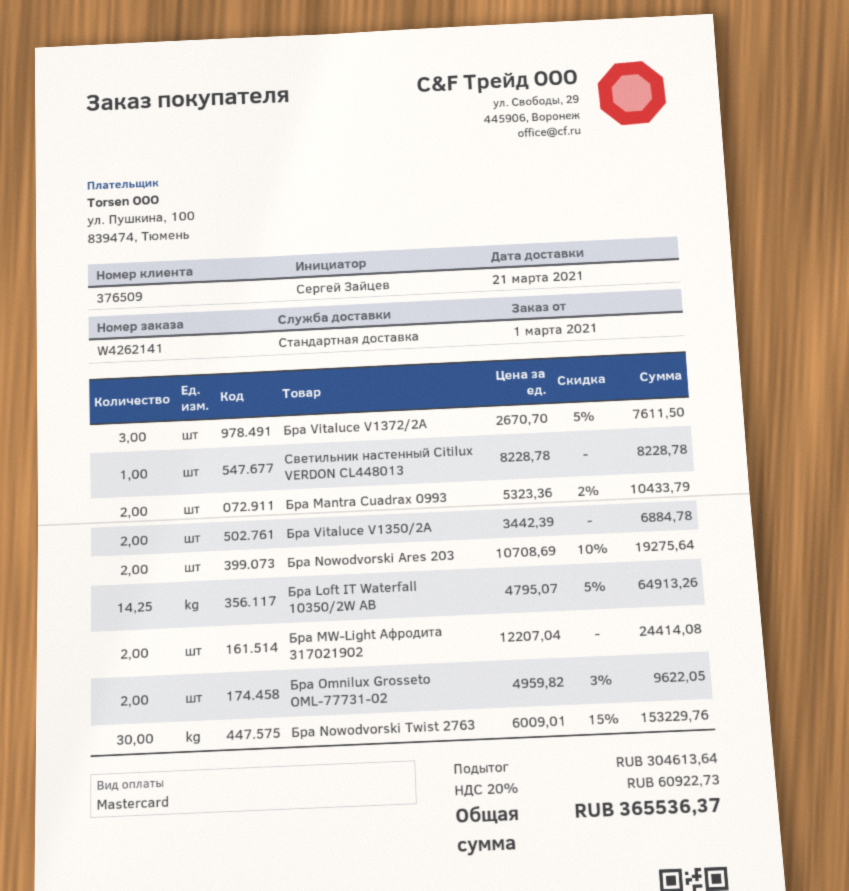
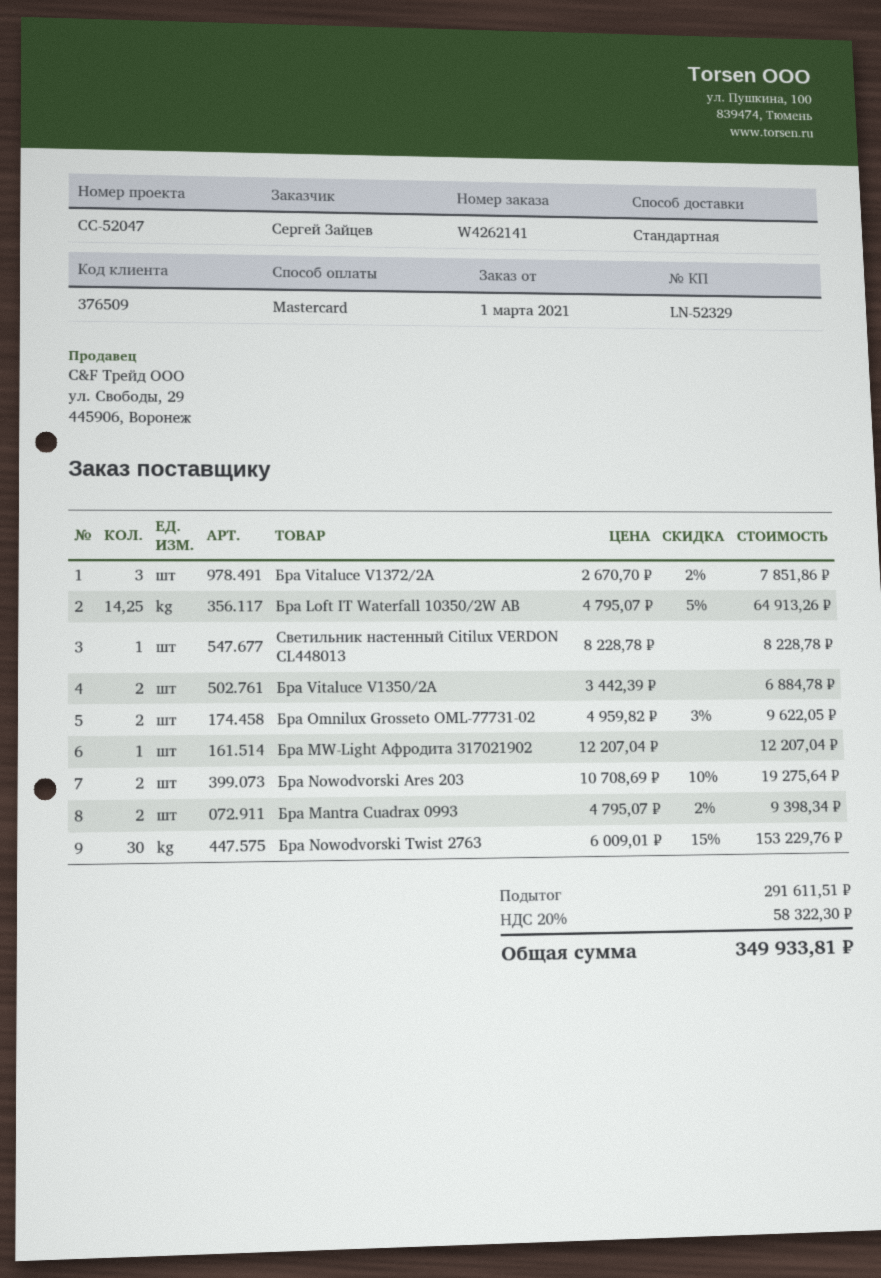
Бра Vitaluce V1372/2A: 3 x 2670.70 - 5% = 7611.50 -> 3 x 2670.70 - 2% = 7851.86
Бра Mantra Cuadrax 0993: 2 x 5323.36 - 2% = 10433.79 -> 2 x 4795.07 - 2% = 9398.34
Бра MW-Light Афродита 317021902: 2 x 12207.04 = 24414.08 -> 1 x 12207.04 = 12207.04
subtotal: 304613.64 -> 291611.51
tax: 20% = 60922.73 -> 20% = 58322.30
total: 365536.37 -> 349933.81

